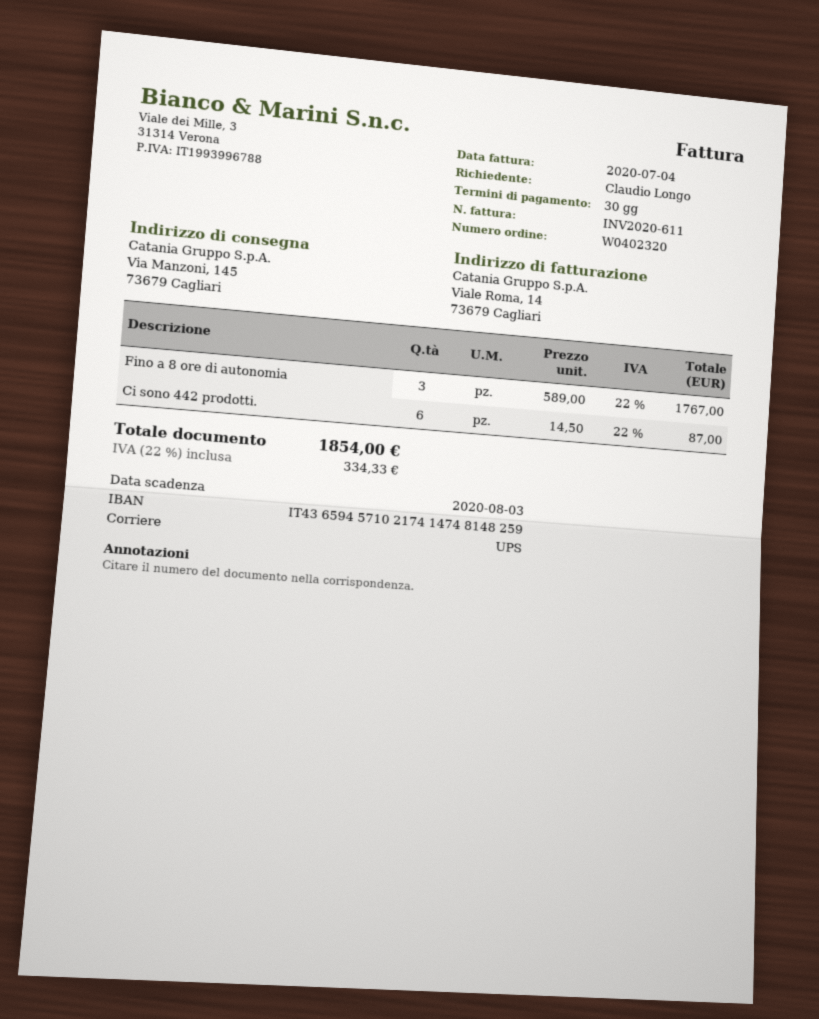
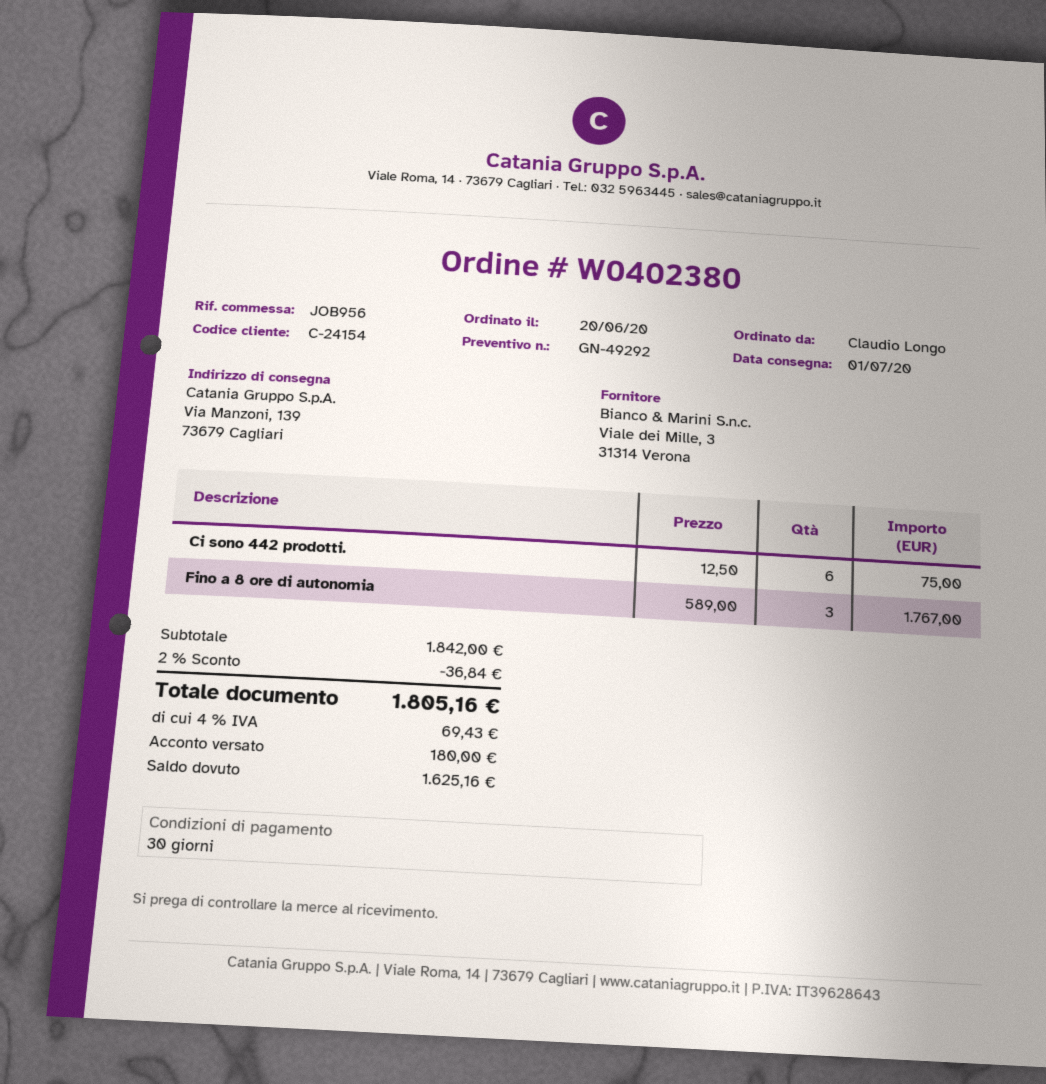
order number: W0402320 -> W0402380
ship to: Via Manzoni, 145, 73679 Cagliari -> Via Manzoni, 139, 73679 Cagliari
Ci sono 442 prodotti.: 6 x 14.50 = 87.00 -> 6 x 12.50 = 75.00
discount: none -> 2% = 36.84
tax: 22% = 334.33 -> 4% = 69.43
total: 1854.00 -> 1805.16

